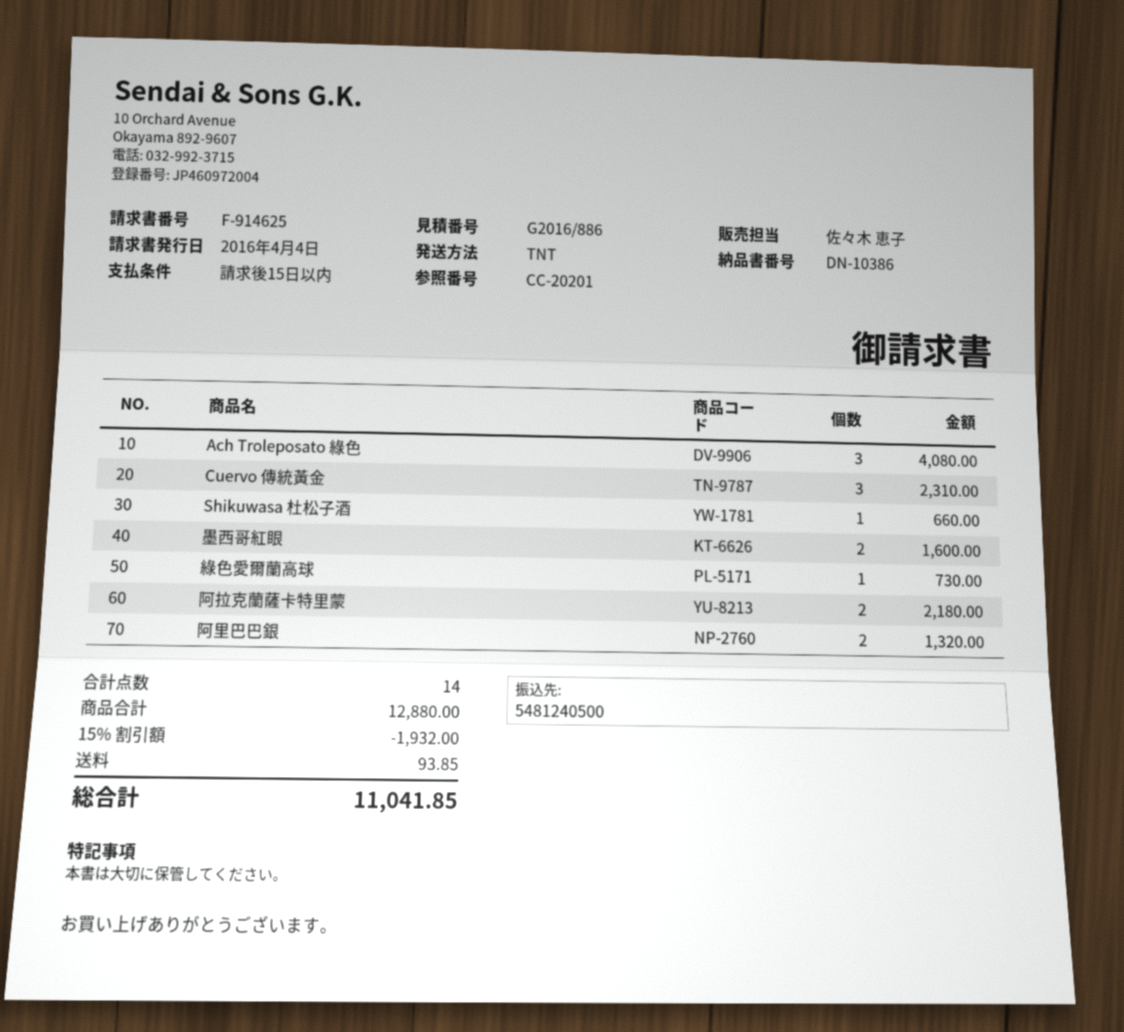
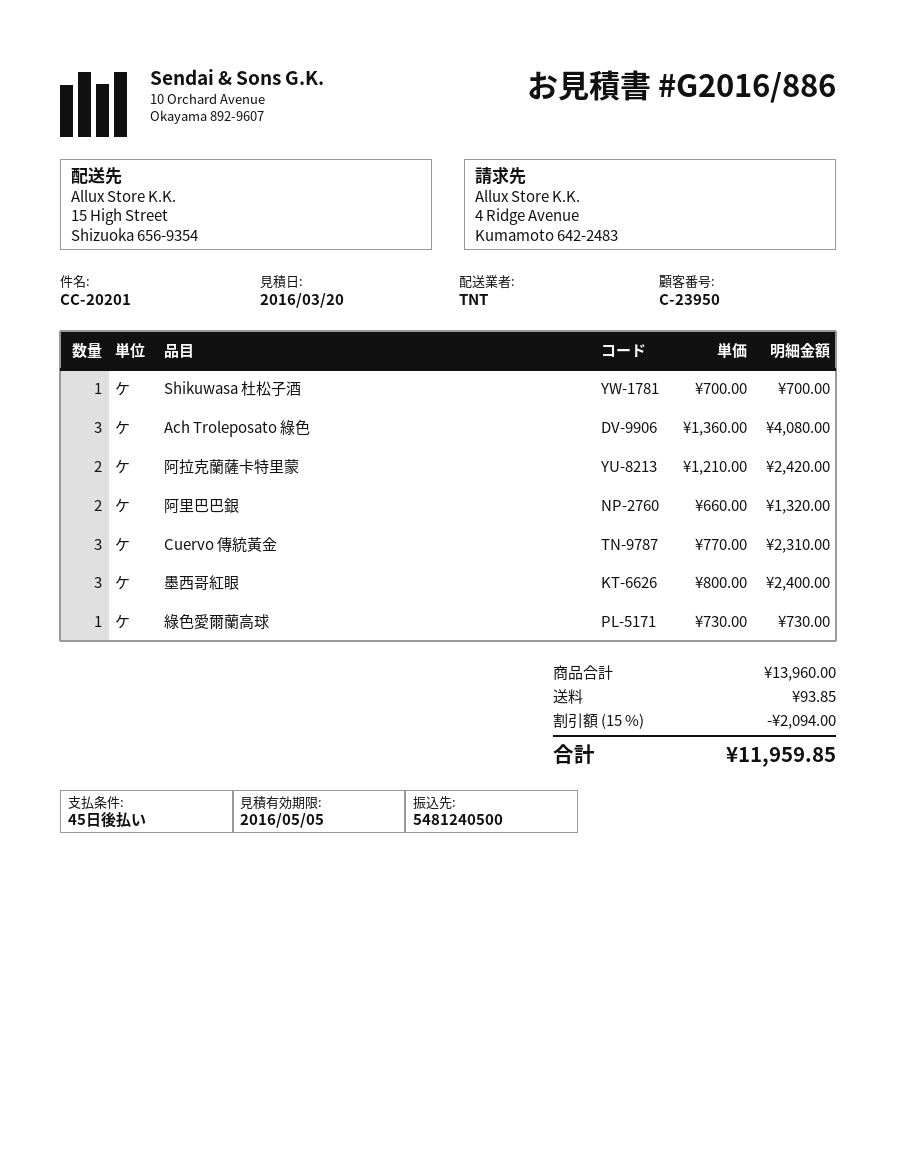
payment terms: 15 days -> 45 days
Shikuwasa 杜松子酒: 1 for 660.00 -> 1 for 700.00
墨西哥紅眼: 2 for 1600.00 -> 3 for 2400.00
阿拉克蘭薩卡特里蒙: 2 for 2180.00 -> 2 for 2420.00
subtotal: 12880.00 -> 13960.00
discount: 15% = 1932.00 -> 15% = 2094.00
total: 11041.85 -> 11959.85

